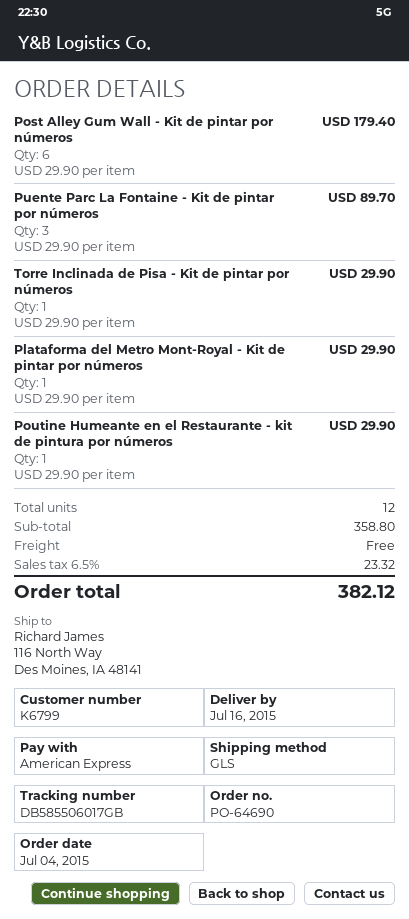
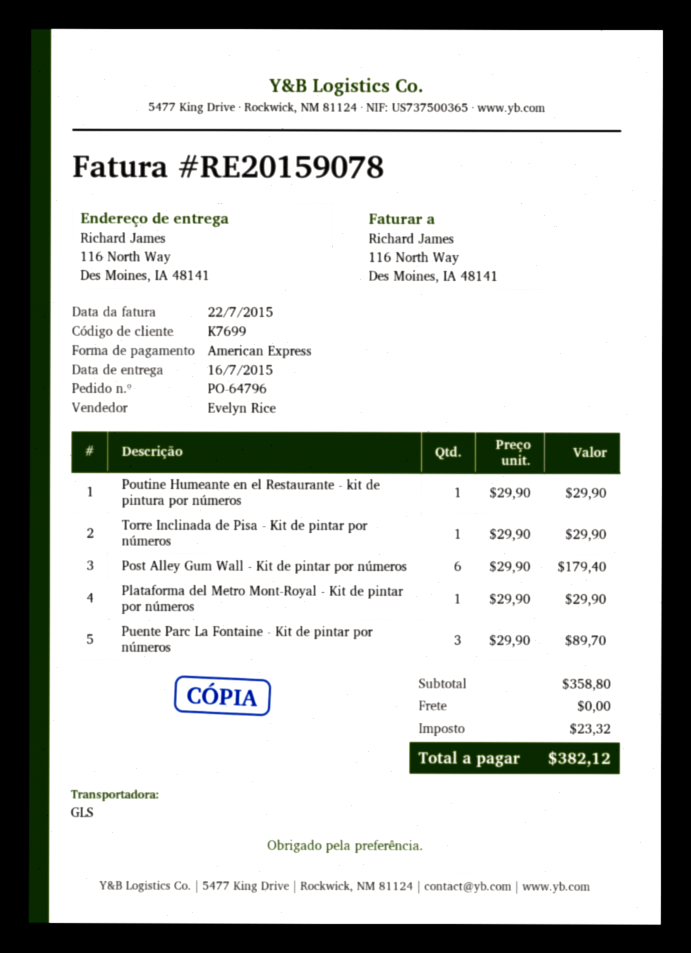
order number: PO-64690 -> PO-64796
customer number: K6799 -> K7699

